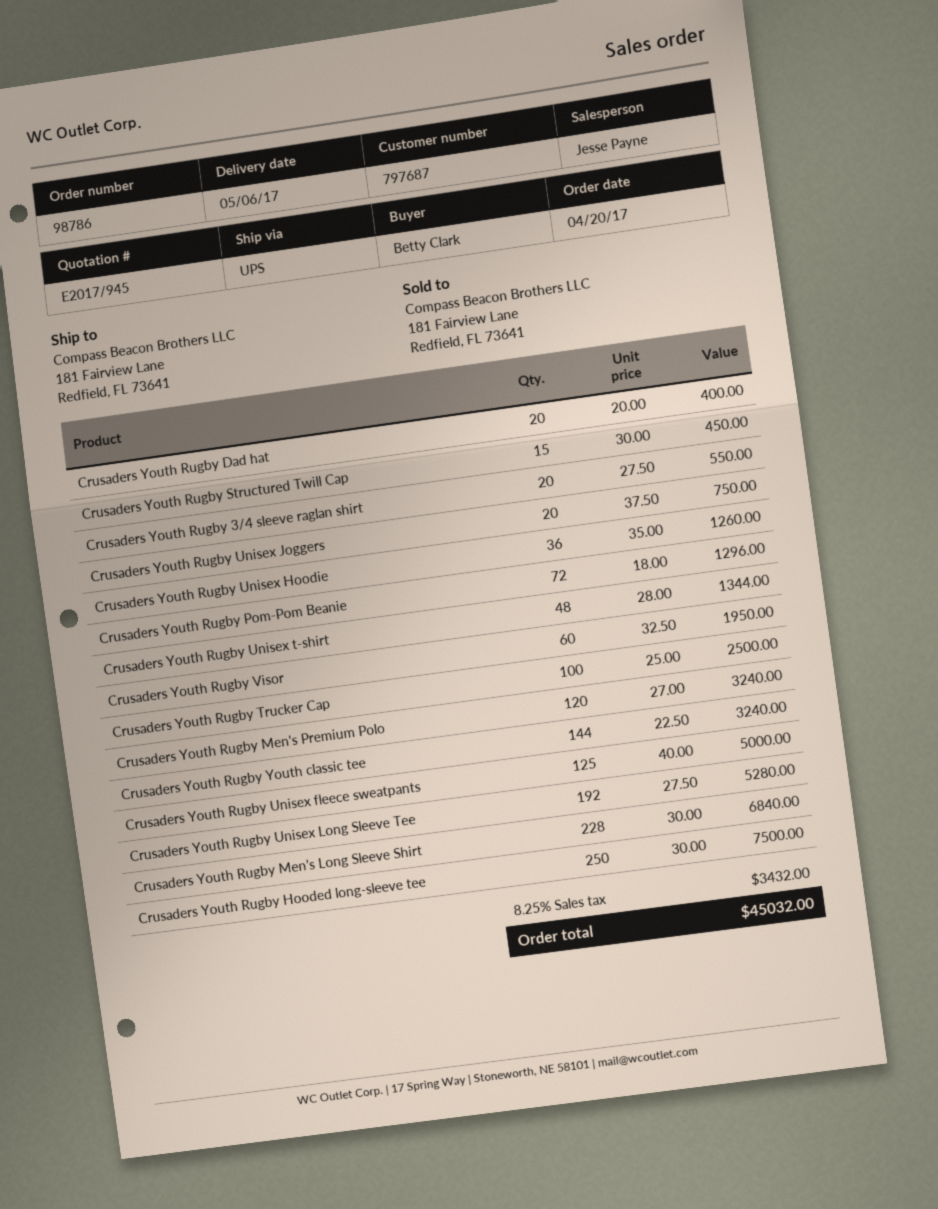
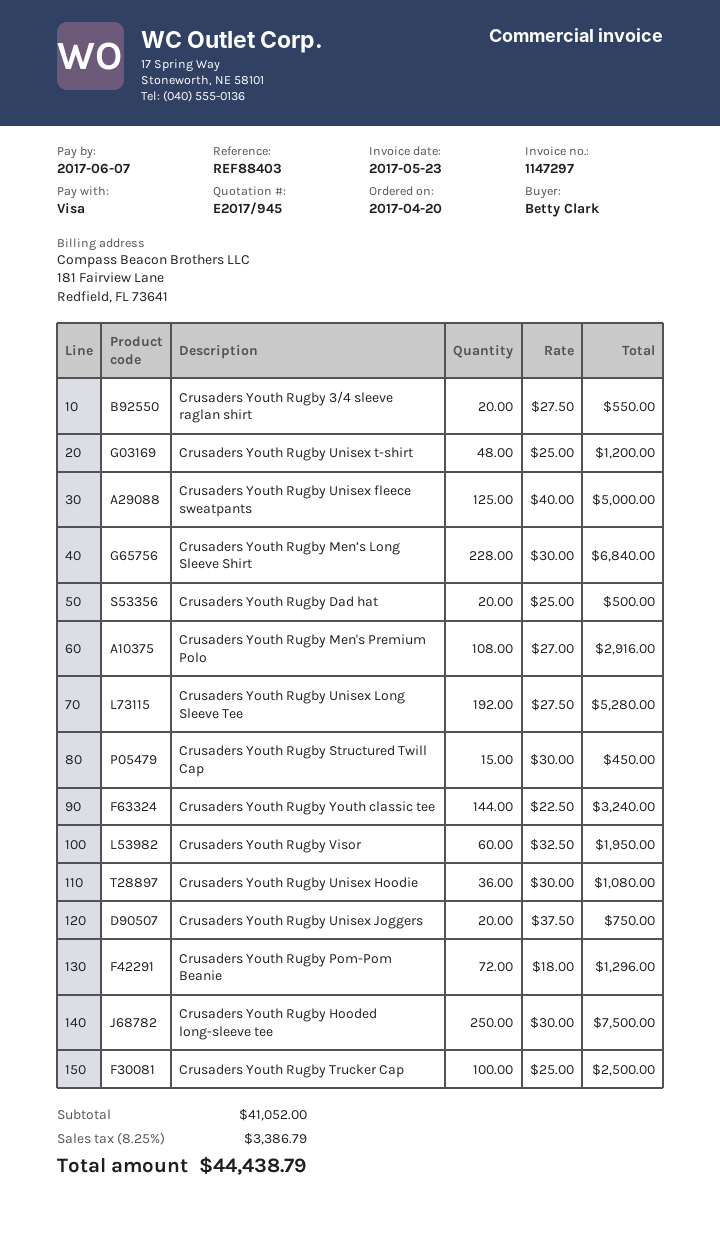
Crusaders Youth Rugby Dad hat: 20 x 20.00 = 400.00 -> 20 x 25.00 = 500.00
Crusaders Youth Rugby Unisex Hoodie: 36 x 35.00 = 1260.00 -> 36 x 30.00 = 1080.00
Crusaders Youth Rugby Unisex t-shirt: 48 x 28.00 = 1344.00 -> 48 x 25.00 = 1200.00
Crusaders Youth Rugby Men's Premium Polo: 120 x 27.00 = 3240.00 -> 108 x 27.00 = 2916.00
tax: 8.25% = 3432.00 -> 8.25% = 3386.79
total: 45032.00 -> 44438.79

